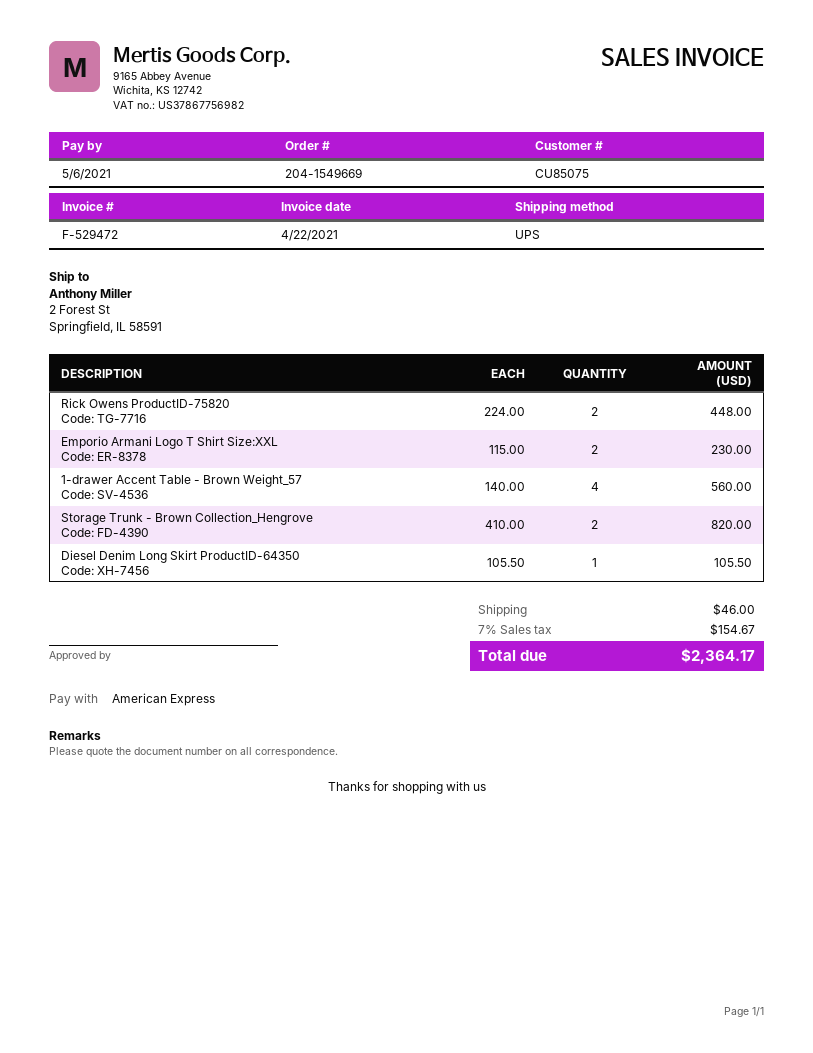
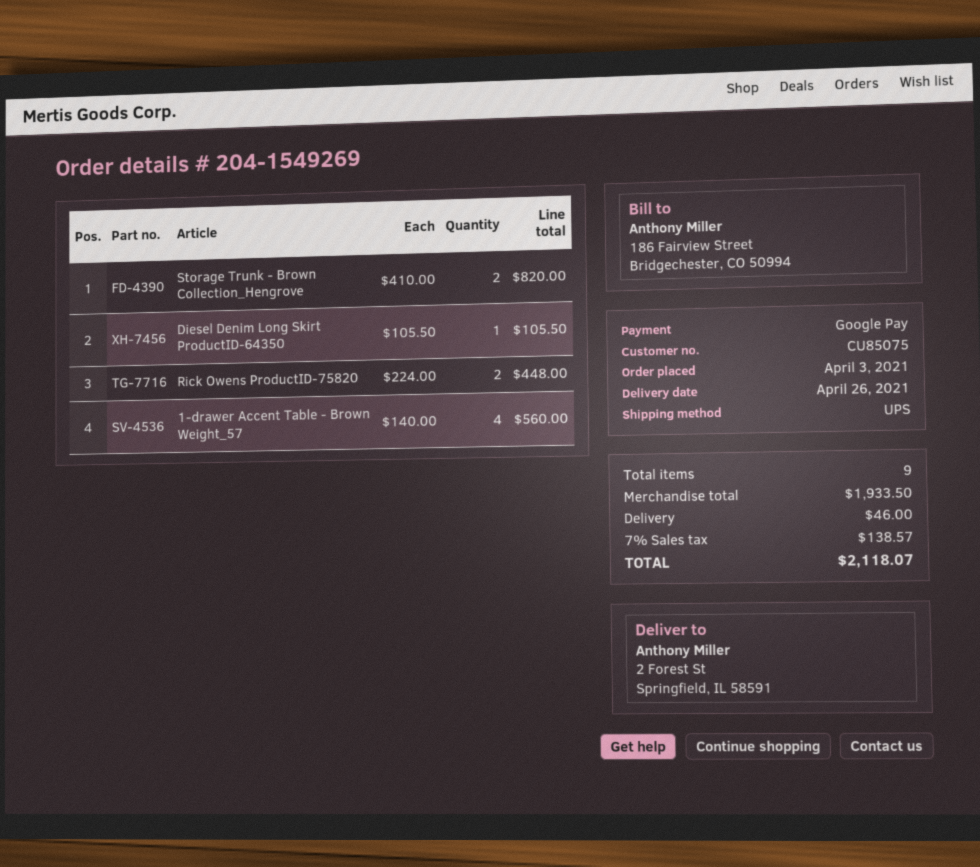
order number: 204-1549669 -> 204-1549269
payment method: American Express -> Google Pay
Emporio Armani Logo T Shirt Size:XXL: 2 x 115.00 = 230.00 -> none
tax: 7% = 154.67 -> 7% = 138.57
total: 2364.17 -> 2118.07

